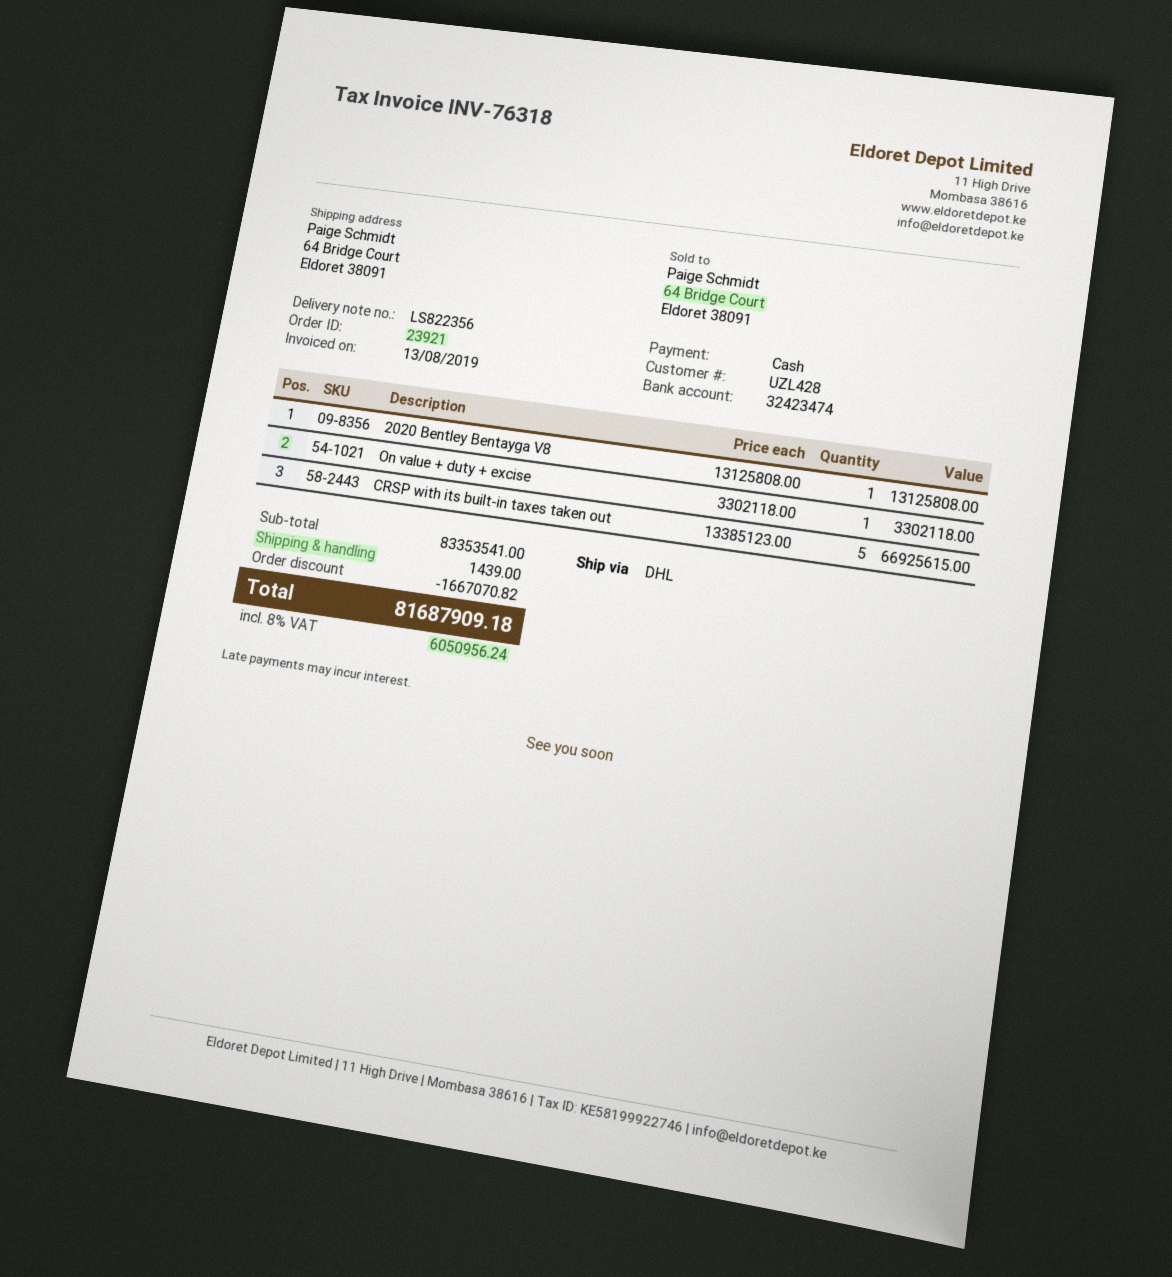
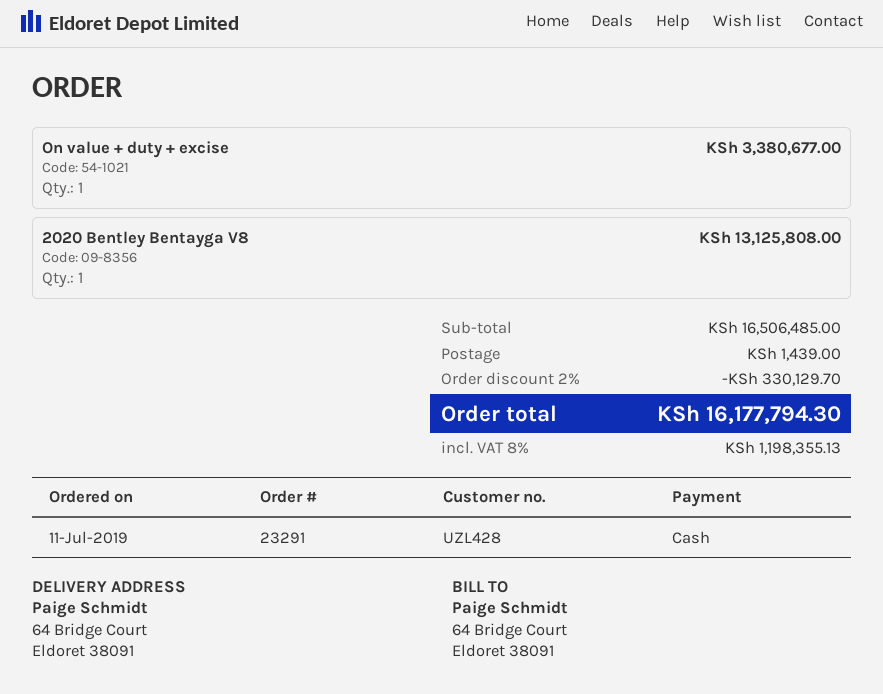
order number: 23921 -> 23291
On value + duty + excise: 1 for 3302118.00 -> 1 for 3380677.00
CRSP with its built-in taxes taken out: 5 for 66925615.00 -> none
subtotal: 83353541.00 -> 16506485.00
discount: 1667070.82 -> 330129.70
tax: 8% = 6050956.24 -> 8% = 1198355.13
total: 81687909.18 -> 16177794.30

